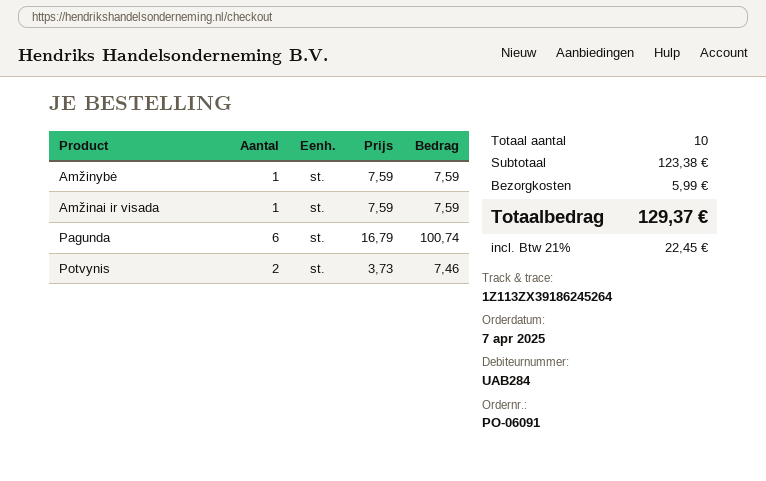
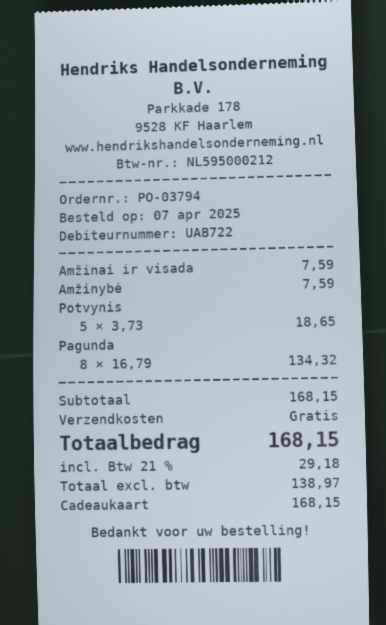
order number: PO-06091 -> PO-03794
customer number: UAB284 -> UAB722
Pagunda: 6 x 16.79 = 100.74 -> 8 x 16.79 = 134.32
Potvynis: 2 x 3.73 = 7.46 -> 5 x 3.73 = 18.65
subtotal: 123.38 -> 168.15
shipping: 5.99 -> 0.00
tax: 21% = 22.45 -> 21% = 29.18
total: 129.37 -> 168.15

